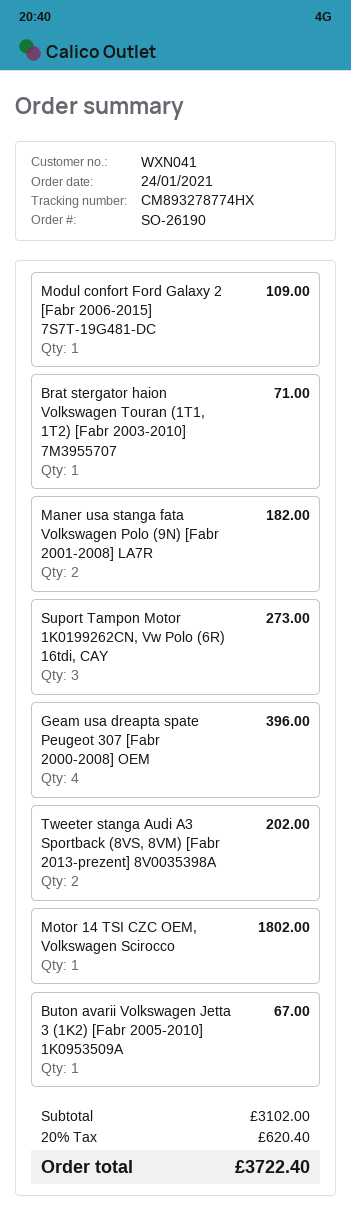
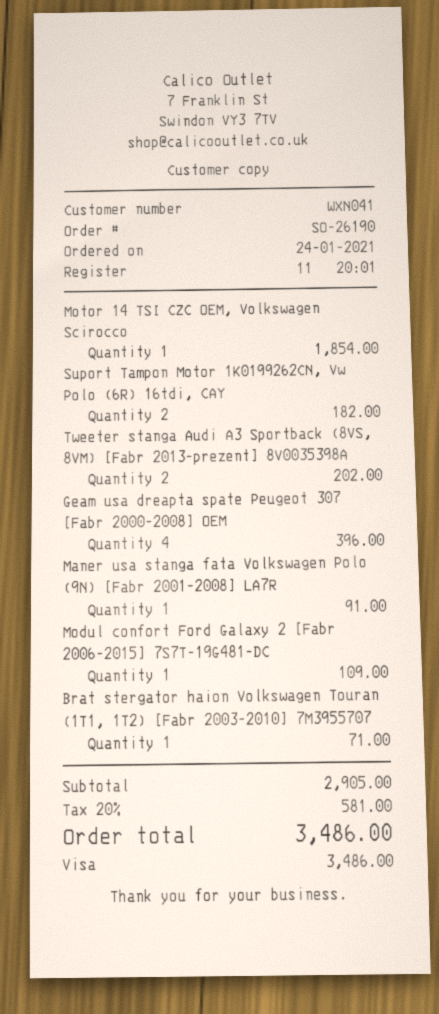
Maner usa stanga fata Volkswagen Polo (9N) [Fabr 2001-2008] LA7R: 2 for 182.00 -> 1 for 91.00
Suport Tampon Motor 1K0199262CN, Vw Polo (6R) 16tdi, CAY: 3 for 273.00 -> 2 for 182.00
Motor 14 TSI CZC OEM, Volkswagen Scirocco: 1 for 1802.00 -> 1 for 1854.00
Buton avarii Volkswagen Jetta 3 (1K2) [Fabr 2005-2010] 1K0953509A: 1 for 67.00 -> none
subtotal: 3102.00 -> 2905.00
tax: 20% = 620.40 -> 20% = 581.00
total: 3722.40 -> 3486.00

